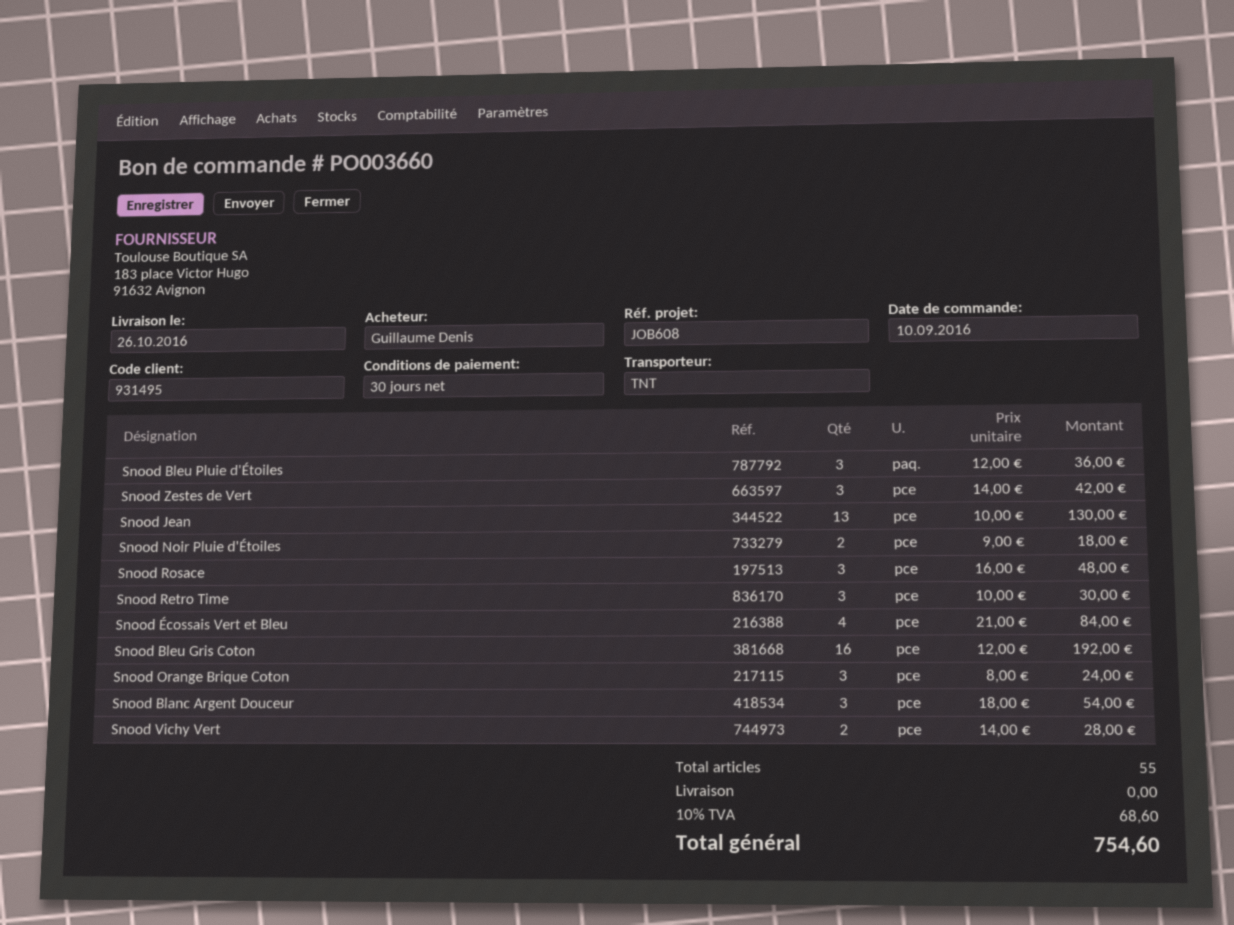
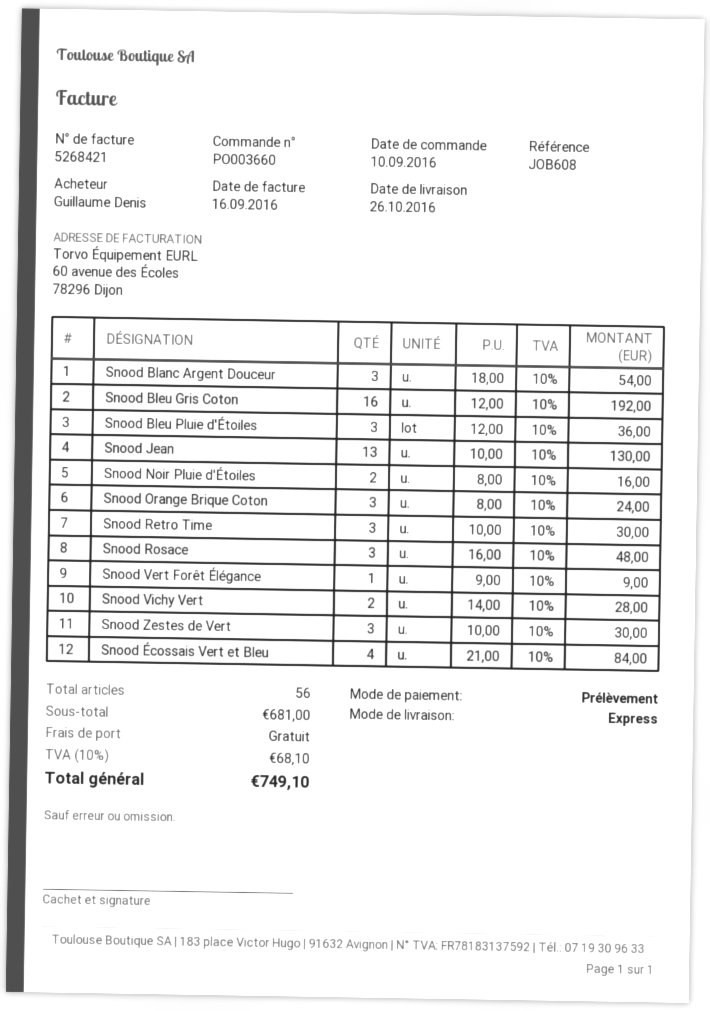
shipping method: TNT -> express
Snood Zestes de Vert: 3 x 14.00 = 42.00 -> 3 x 10.00 = 30.00
Snood Noir Pluie d'Étoiles: 2 x 9.00 = 18.00 -> 2 x 8.00 = 16.00
Snood Vert Forêt Élégance: none -> 1 x 9.00 = 9.00
total quantity: 55 -> 56
tax: 10% = 68.60 -> 10% = 68.10
total: 754.60 -> 749.10

